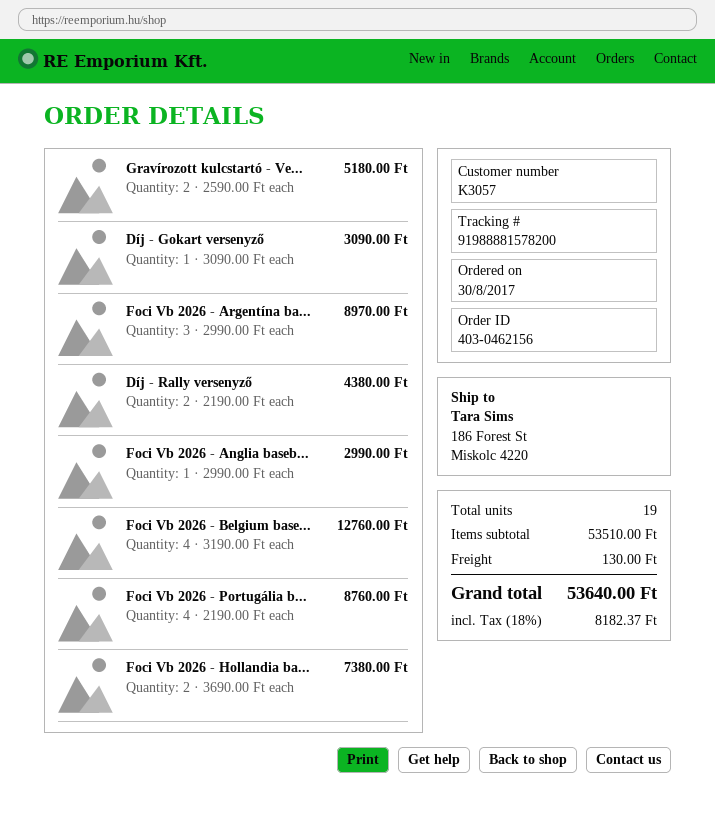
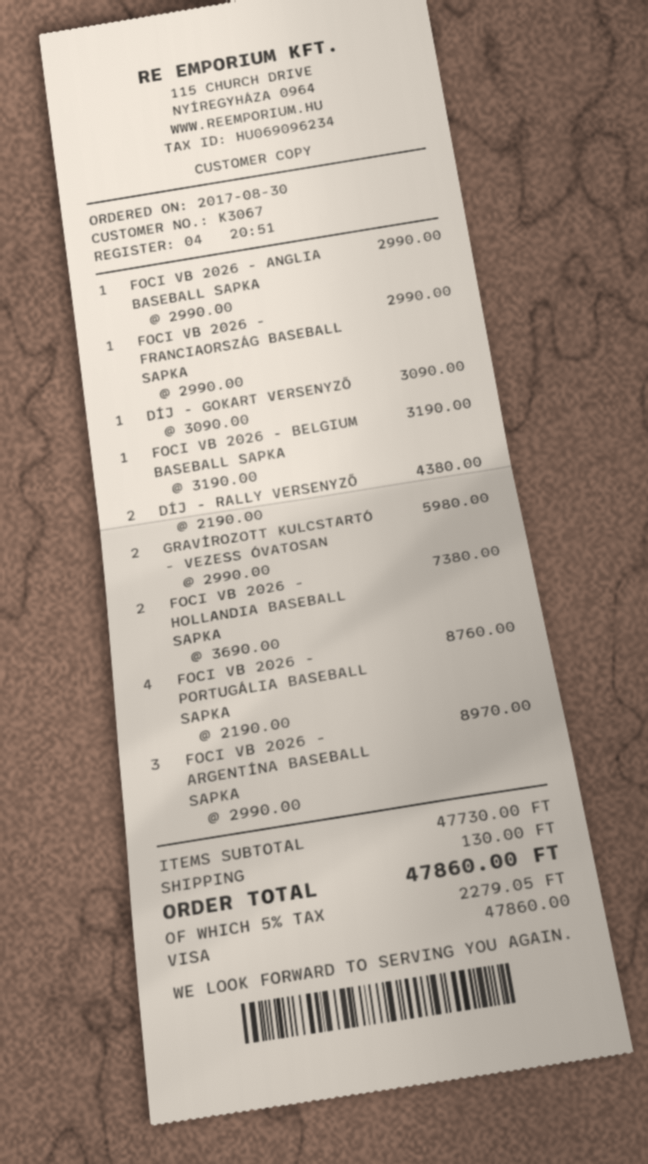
customer number: K3057 -> K3067
Gravírozott kulcstartó - Ve...: 2 x 2590.00 = 5180.00 -> 2 x 2990.00 = 5980.00
Foci Vb 2026 - Belgium base...: 4 x 3190.00 = 12760.00 -> 1 x 3190.00 = 3190.00
FOCI VB 2026 - FRANCIAORSZÁG BASEBALL SAPKA: none -> 1 x 2990.00 = 2990.00
subtotal: 53510.00 -> 47730.00
tax: 18% = 8182.37 -> 5% = 2279.05
total: 53640.00 -> 47860.00

